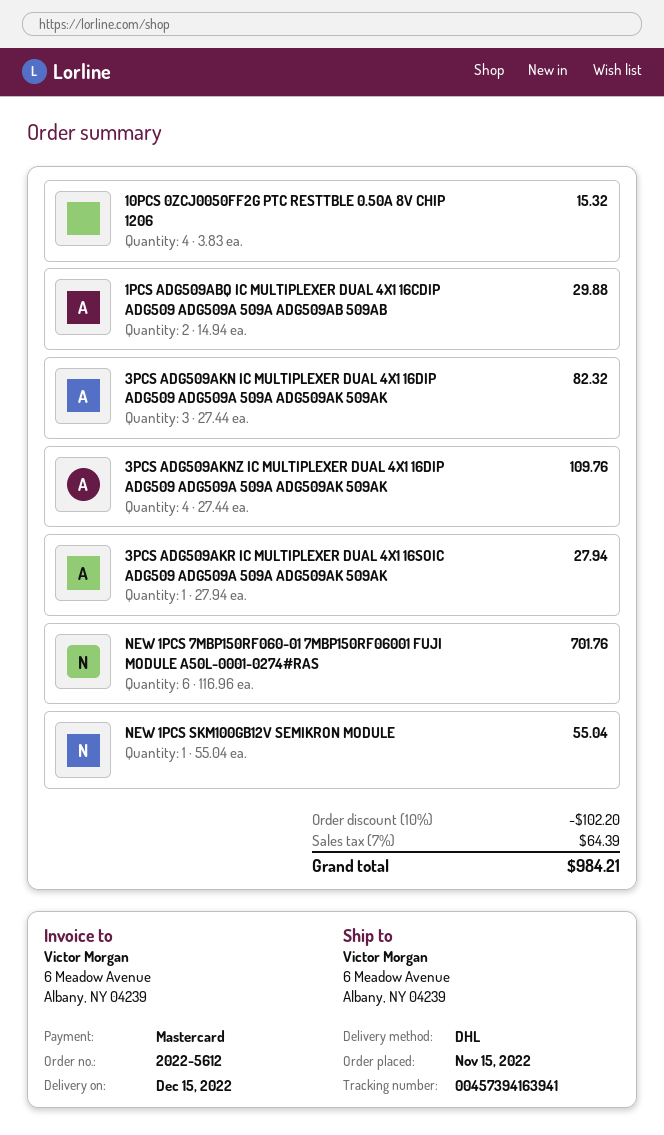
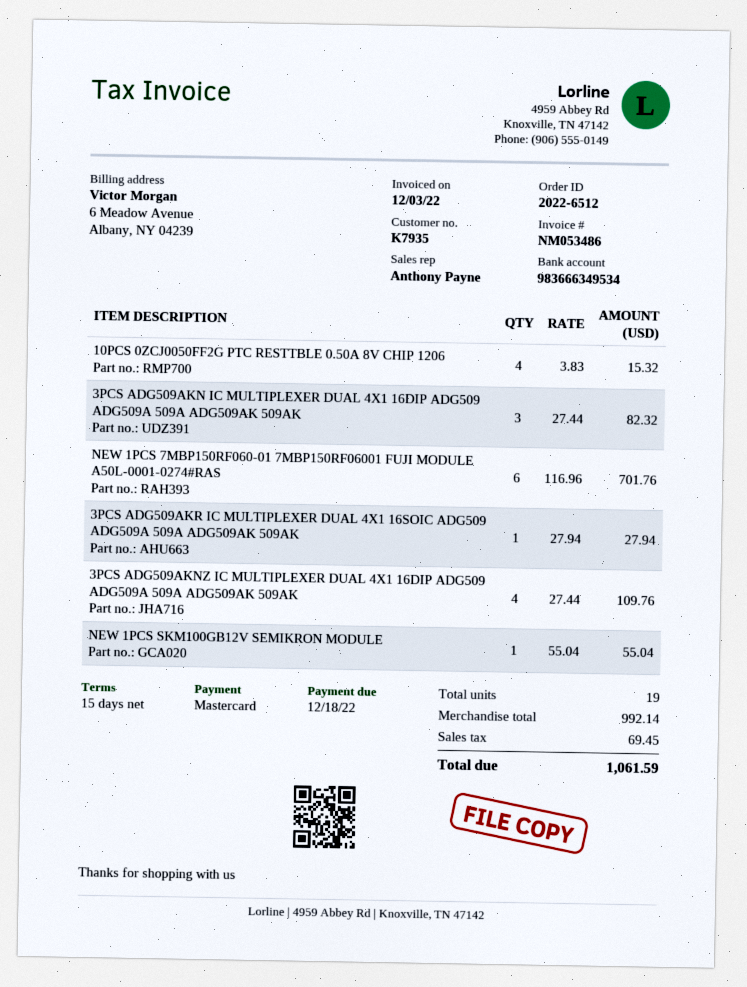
order number: 2022-5612 -> 2022-6512
1PCS ADG509ABQ IC MULTIPLEXER DUAL 4X1 16CDIP ADG509 ADG509A 509A ADG509AB 509AB: 2 x 14.94 = 29.88 -> none
discount: 10% = 102.20 -> none
tax: 64.39 -> 69.45
total: 984.21 -> 1061.59

